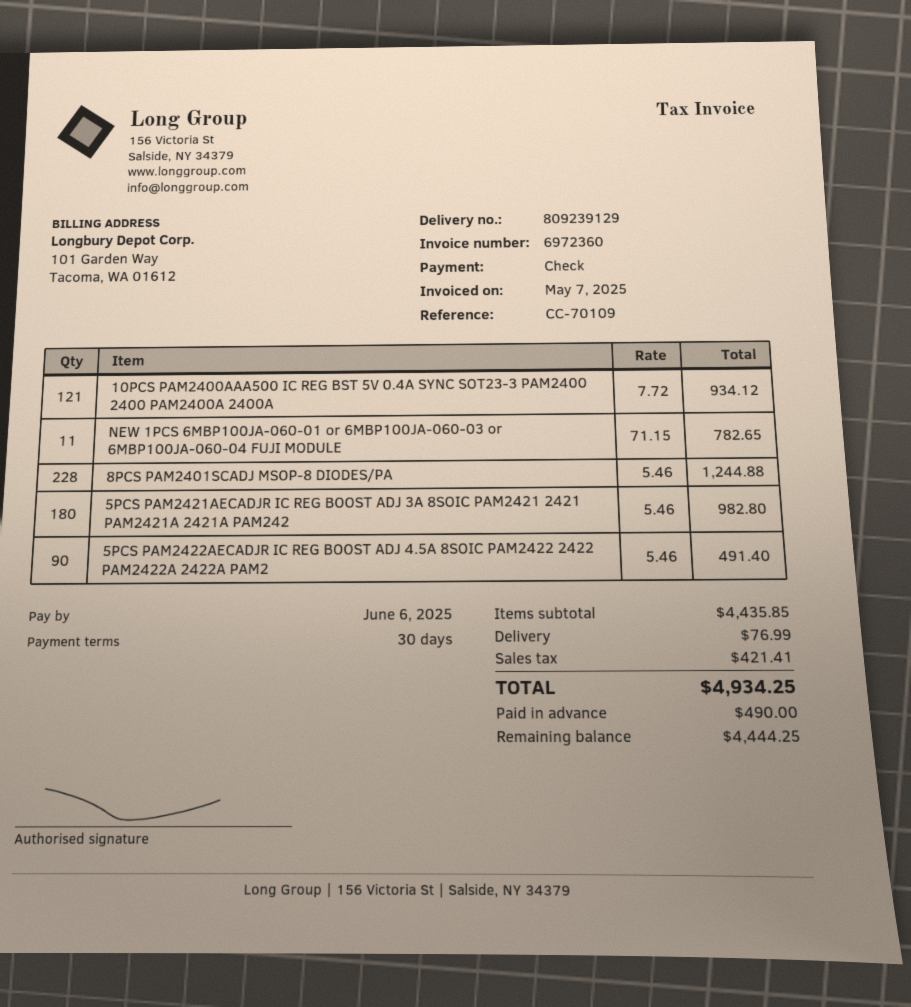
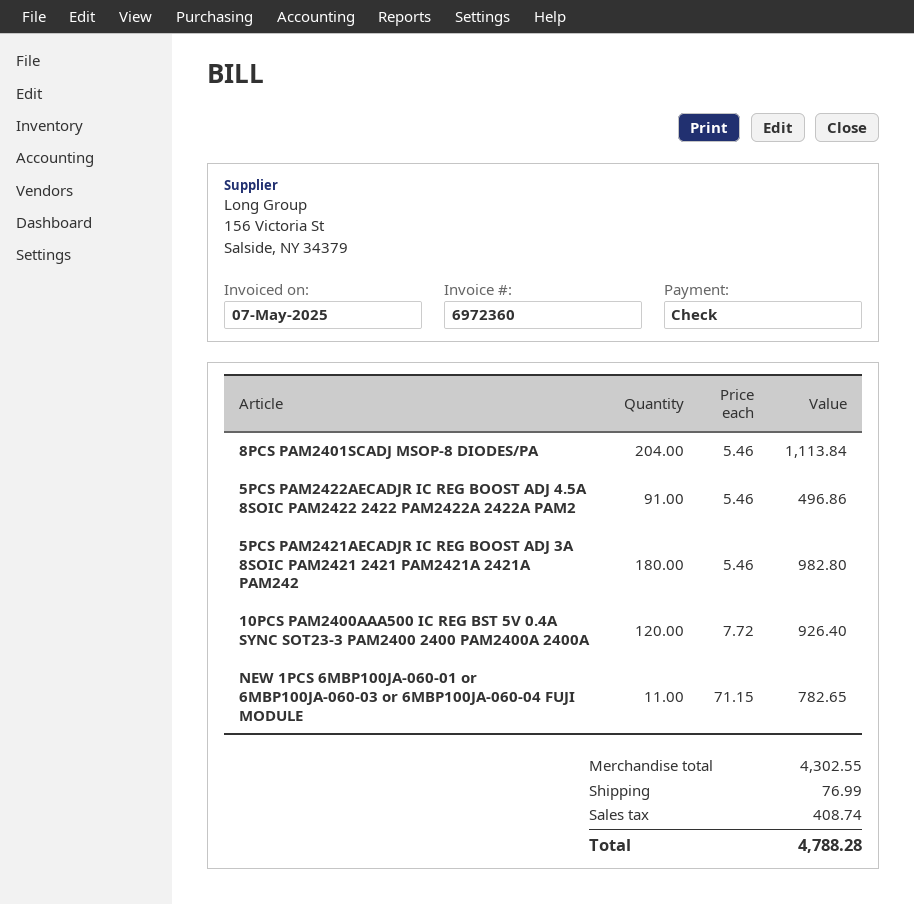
10PCS PAM2400AAA500 IC REG BST 5V 0.4A SYNC SOT23-3 PAM2400 2400 PAM2400A 2400A: 121 x 7.72 = 934.12 -> 120 x 7.72 = 926.40
8PCS PAM2401SCADJ MSOP-8 DIODES/PA: 228 x 5.46 = 1244.88 -> 204 x 5.46 = 1113.84
5PCS PAM2422AECADJR IC REG BOOST ADJ 4.5A 8SOIC PAM2422 2422 PAM2422A 2422A PAM2: 90 x 5.46 = 491.40 -> 91 x 5.46 = 496.86
subtotal: 4435.85 -> 4302.55
tax: 421.41 -> 408.74
total: 4934.25 -> 4788.28

